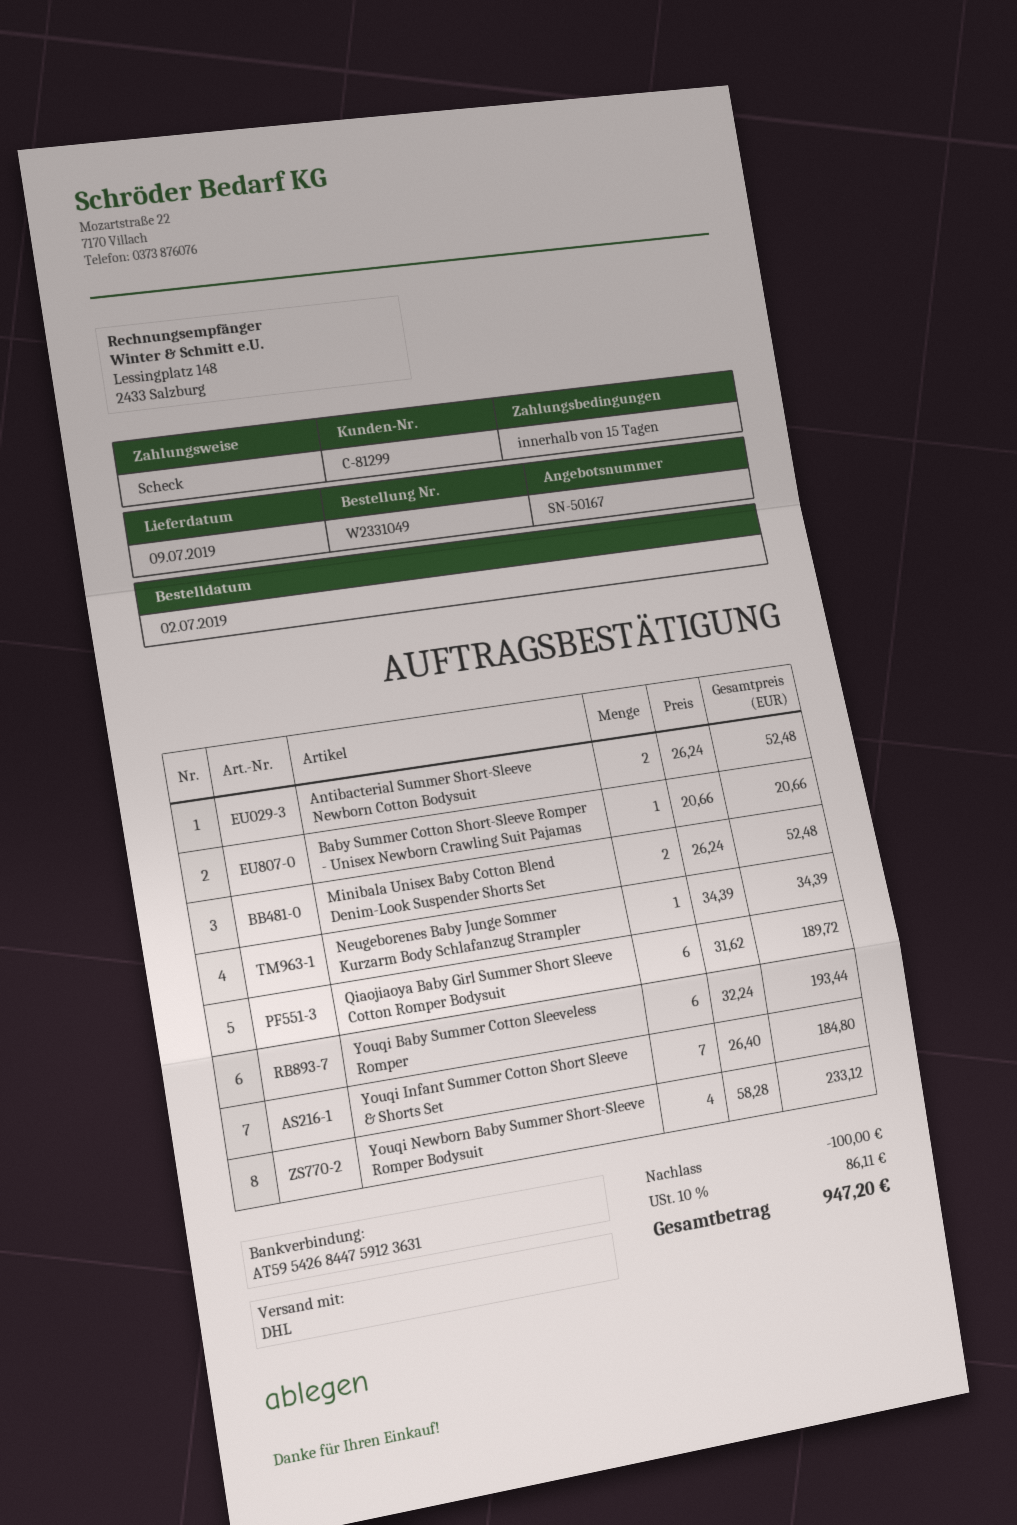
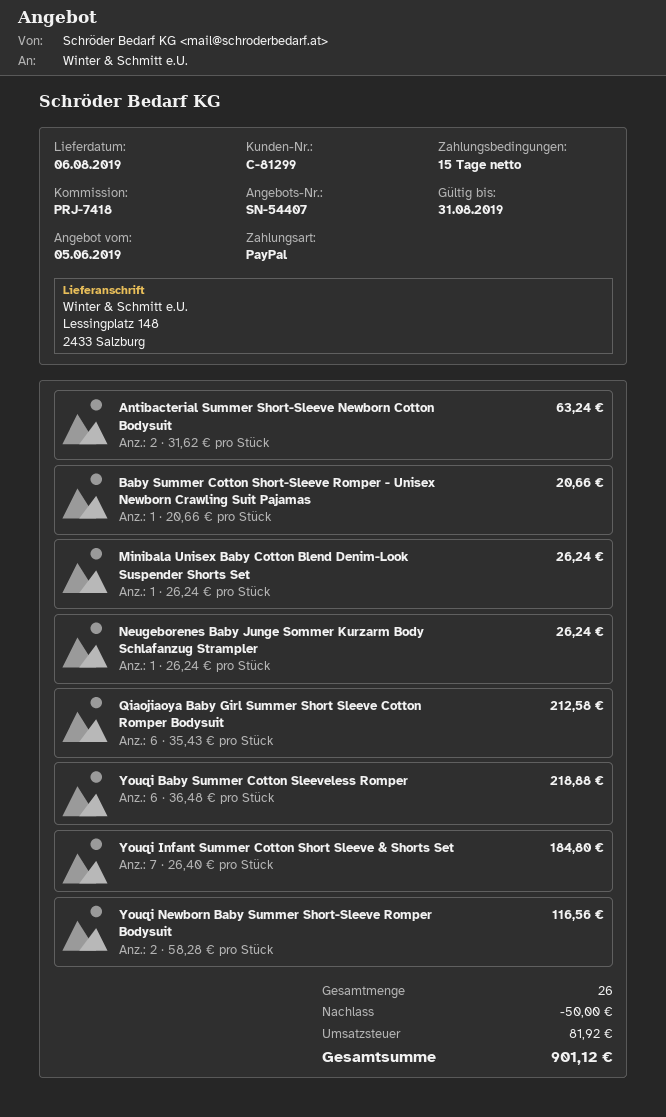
quote number: SN-50167 -> SN-54407
delivery date: 2019-07-09 -> 2019-08-06
payment method: cheque -> PayPal
Antibacterial Summer Short-Sleeve Newborn Cotton Bodysuit: 2 x 26.24 = 52.48 -> 2 x 31.62 = 63.24
Minibala Unisex Baby Cotton Blend Denim-Look Suspender Shorts Set: 2 x 26.24 = 52.48 -> 1 x 26.24 = 26.24
Neugeborenes Baby Junge Sommer Kurzarm Body Schlafanzug Strampler: 1 x 34.39 = 34.39 -> 1 x 26.24 = 26.24
Qiaojiaoya Baby Girl Summer Short Sleeve Cotton Romper Bodysuit: 6 x 31.62 = 189.72 -> 6 x 35.43 = 212.58
Youqi Baby Summer Cotton Sleeveless Romper: 6 x 32.24 = 193.44 -> 6 x 36.48 = 218.88
Youqi Newborn Baby Summer Short-Sleeve Romper Bodysuit: 4 x 58.28 = 233.12 -> 2 x 58.28 = 116.56
discount: 100.00 -> 50.00
tax: 86.11 -> 81.92
total: 947.20 -> 901.12

